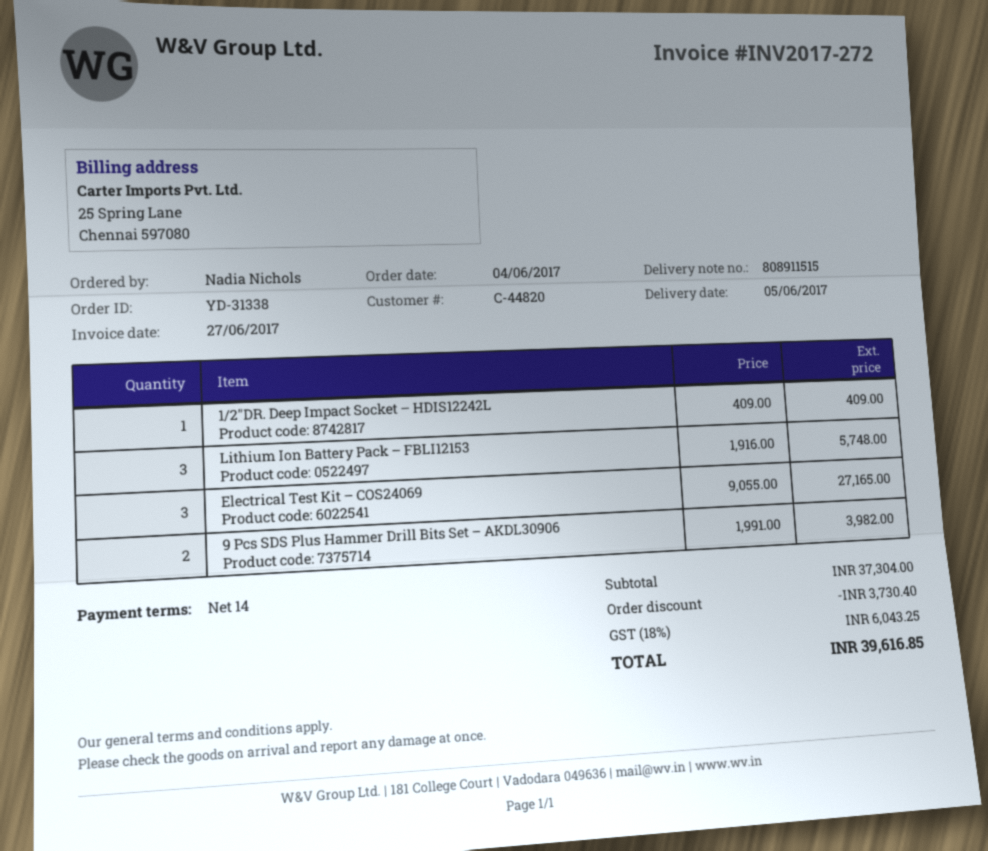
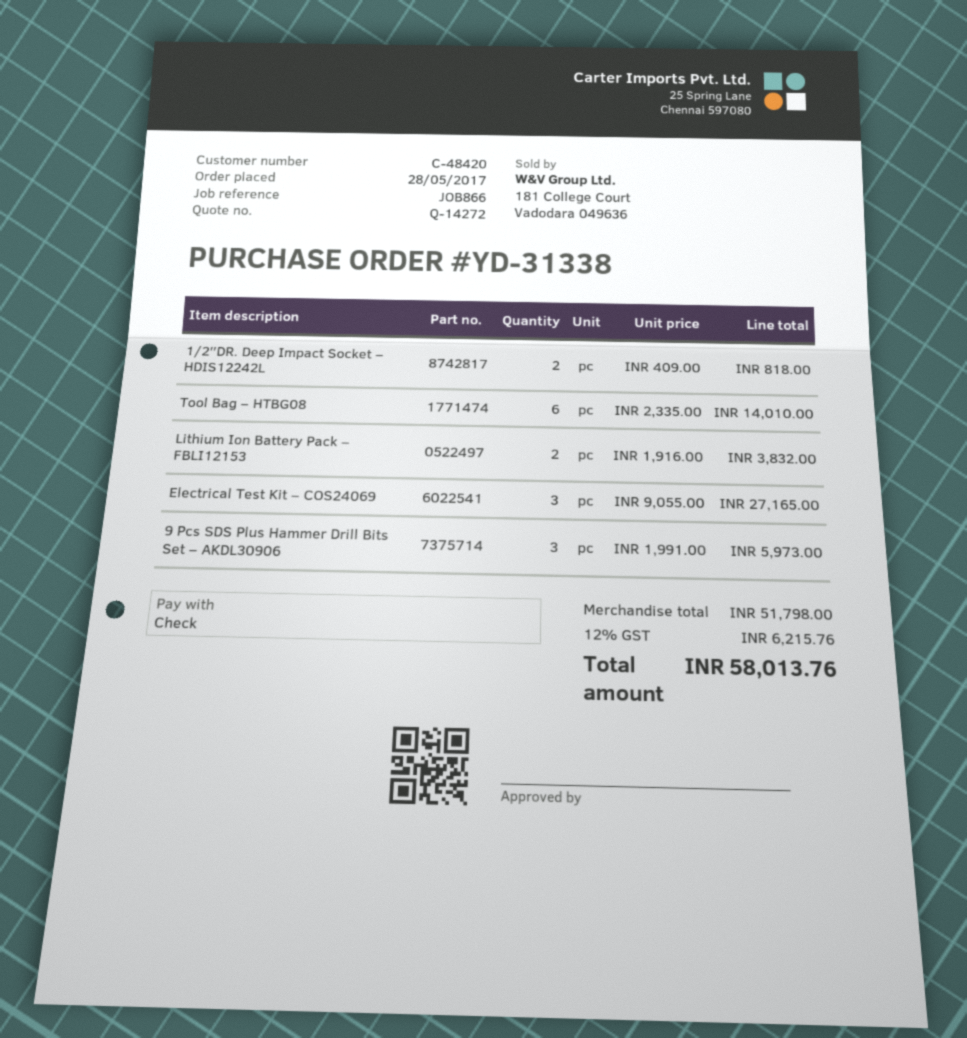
order date: 2017-06-04 -> 2017-05-28
customer number: C-44820 -> C-48420
1/2″DR. Deep Impact Socket – HDIS12242L: 1 x 409.00 = 409.00 -> 2 x 409.00 = 818.00
Lithium Ion Battery Pack – FBLI12153: 3 x 1916.00 = 5748.00 -> 2 x 1916.00 = 3832.00
9 Pcs SDS Plus Hammer Drill Bits Set – AKDL30906: 2 x 1991.00 = 3982.00 -> 3 x 1991.00 = 5973.00
Tool Bag – HTBG08: none -> 6 x 2335.00 = 14010.00
subtotal: 37304.00 -> 51798.00
discount: 3730.40 -> none
tax: 18% = 6043.25 -> 12% = 6215.76
total: 39616.85 -> 58013.76

